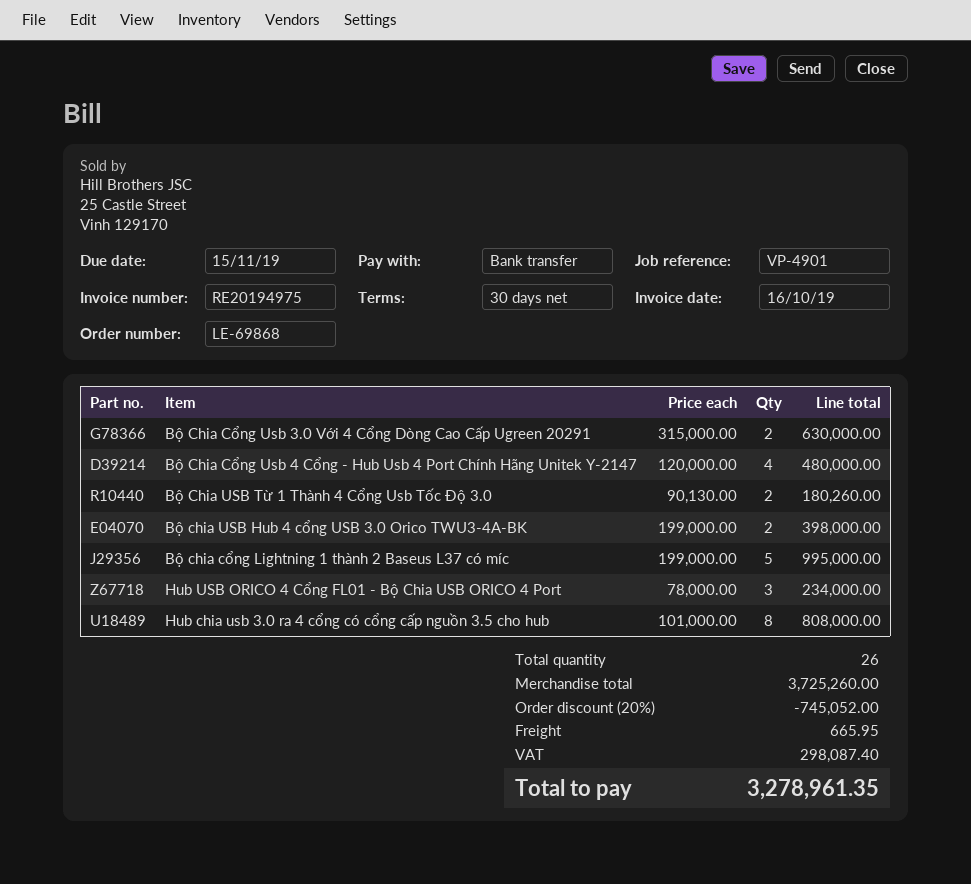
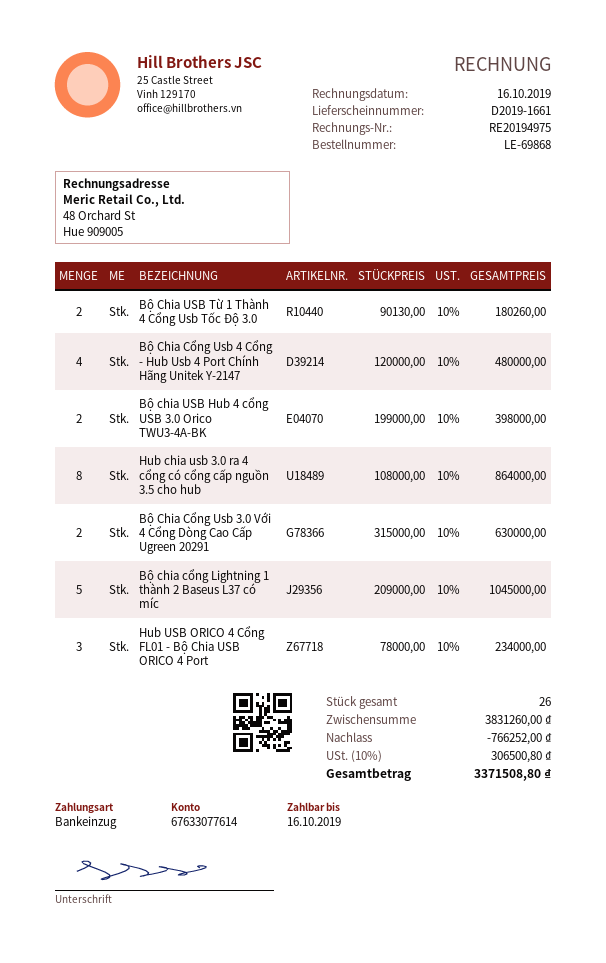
due date: 2019-11-15 -> 2019-10-16
payment method: bank transfer -> direct debit
Bộ chia cổng Lightning 1 thành 2 Baseus L37 có míc: 5 x 199000.00 = 995000.00 -> 5 x 209000.00 = 1045000.00
Hub chia usb 3.0 ra 4 cổng có cổng cấp nguồn 3.5 cho hub: 8 x 101000.00 = 808000.00 -> 8 x 108000.00 = 864000.00
subtotal: 3725260.00 -> 3831260.00
discount: 745052.00 -> 766252.00
shipping: 665.95 -> none
tax: 298087.40 -> 306500.80
total: 3278961.35 -> 3371508.80

